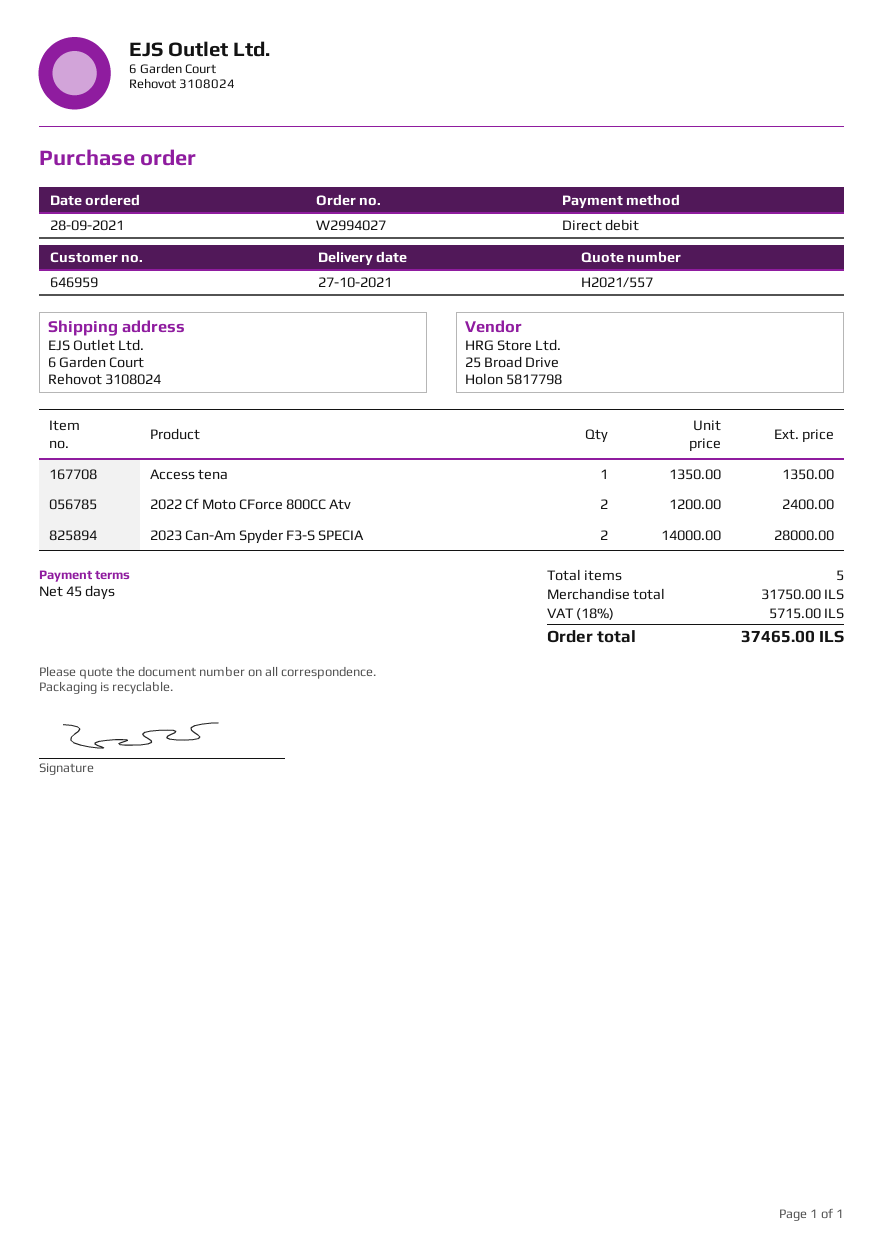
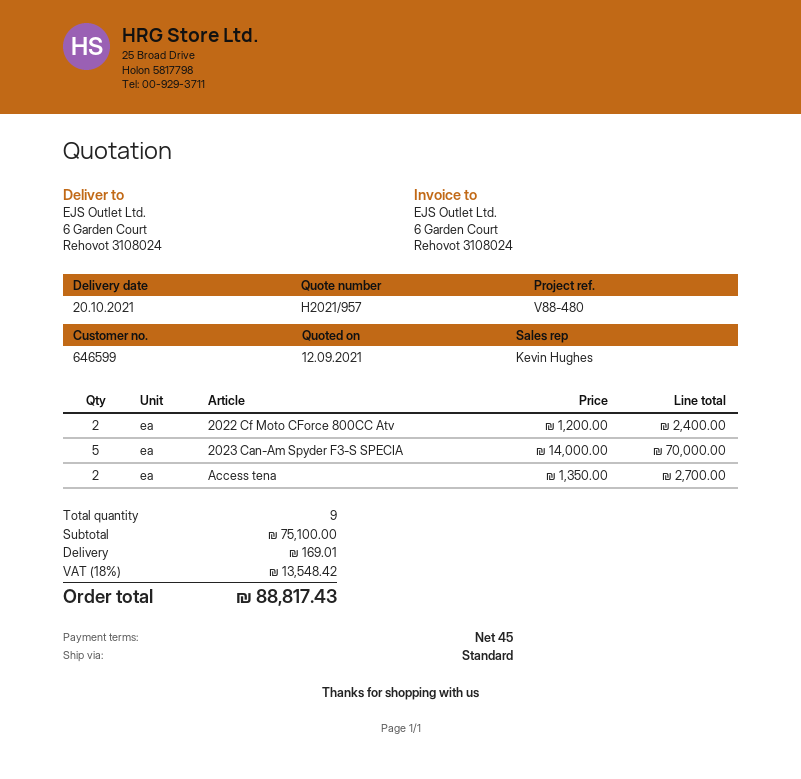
quote number: H2021/557 -> H2021/957
delivery date: 2021-10-27 -> 2021-10-20
customer number: 646959 -> 646599
Access tena: 1 x 1350.00 = 1350.00 -> 2 x 1350.00 = 2700.00
2023 Can-Am Spyder F3-S SPECIA: 2 x 14000.00 = 28000.00 -> 5 x 14000.00 = 70000.00
total quantity: 5 -> 9
subtotal: 31750.00 -> 75100.00
shipping: none -> 169.01
tax: 18% = 5715.00 -> 18% = 13548.42
total: 37465.00 -> 88817.43

